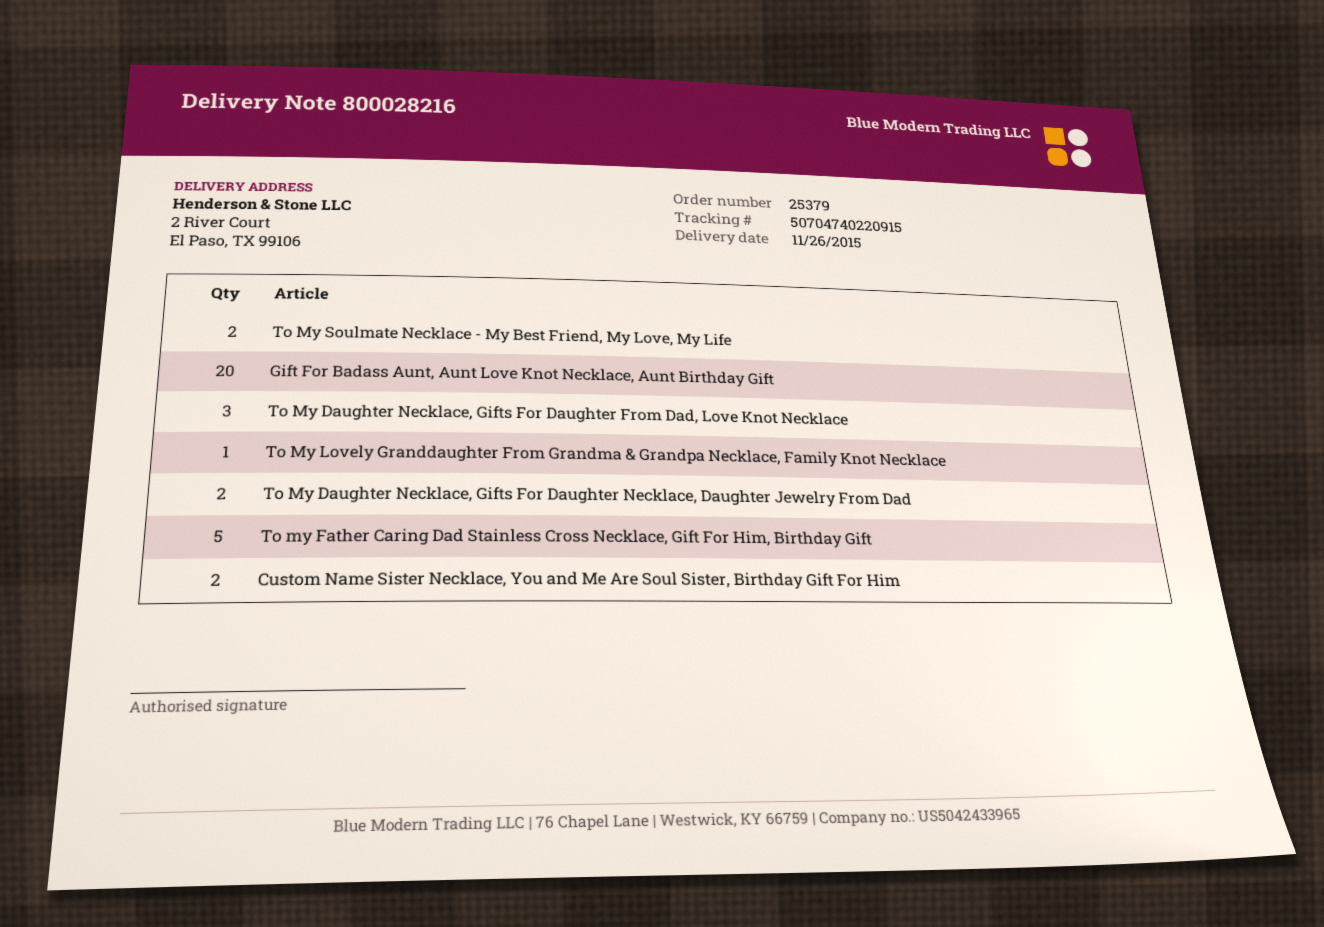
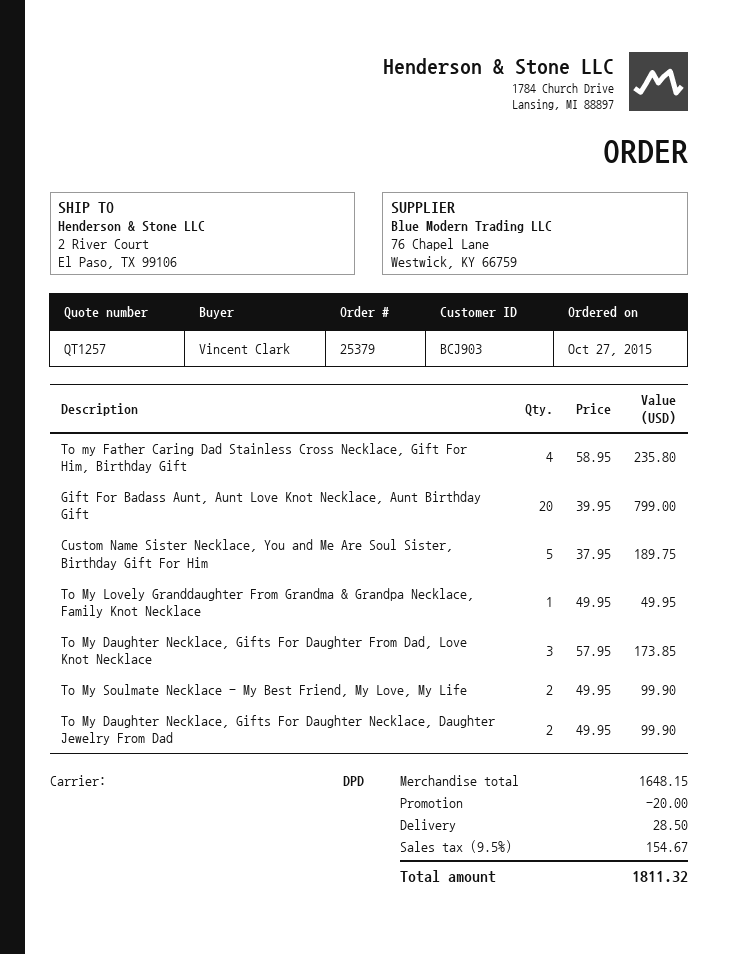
To my Father Caring Dad Stainless Cross Necklace, Gift For Him, Birthday Gift: 5 -> 4
Custom Name Sister Necklace, You and Me Are Soul Sister, Birthday Gift For Him: 2 -> 5

